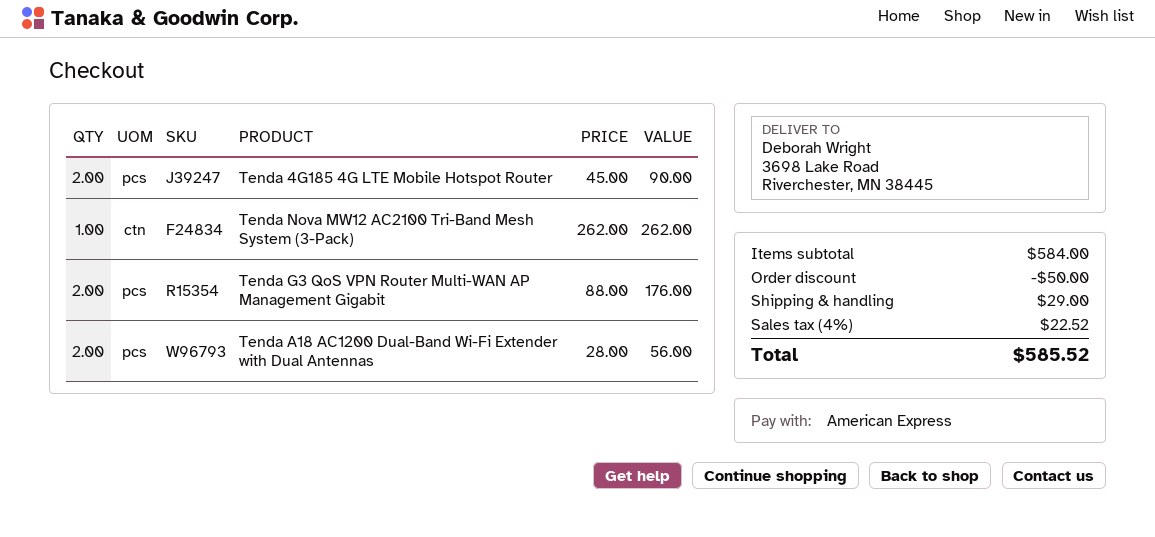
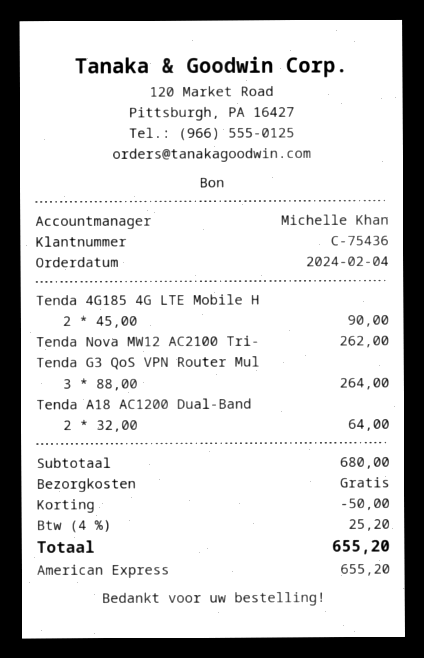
Tenda G3 QoS VPN Router Multi-WAN AP Management Gigabit: 2 x 88.00 = 176.00 -> 3 x 88.00 = 264.00
Tenda A18 AC1200 Dual-Band Wi-Fi Extender with Dual Antennas: 2 x 28.00 = 56.00 -> 2 x 32.00 = 64.00
subtotal: 584.00 -> 680.00
shipping: 29.00 -> 0.00
tax: 4% = 22.52 -> 4% = 25.20
total: 585.52 -> 655.20

